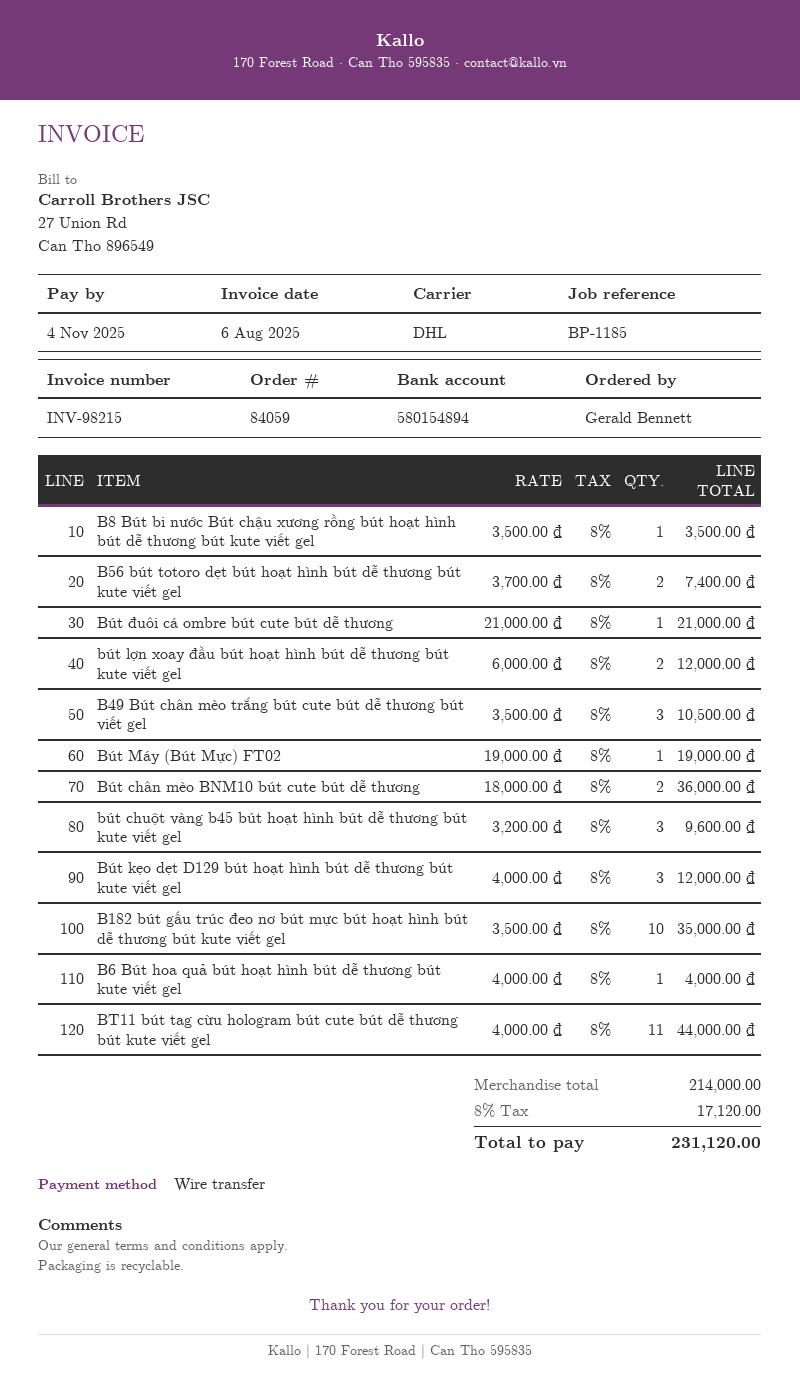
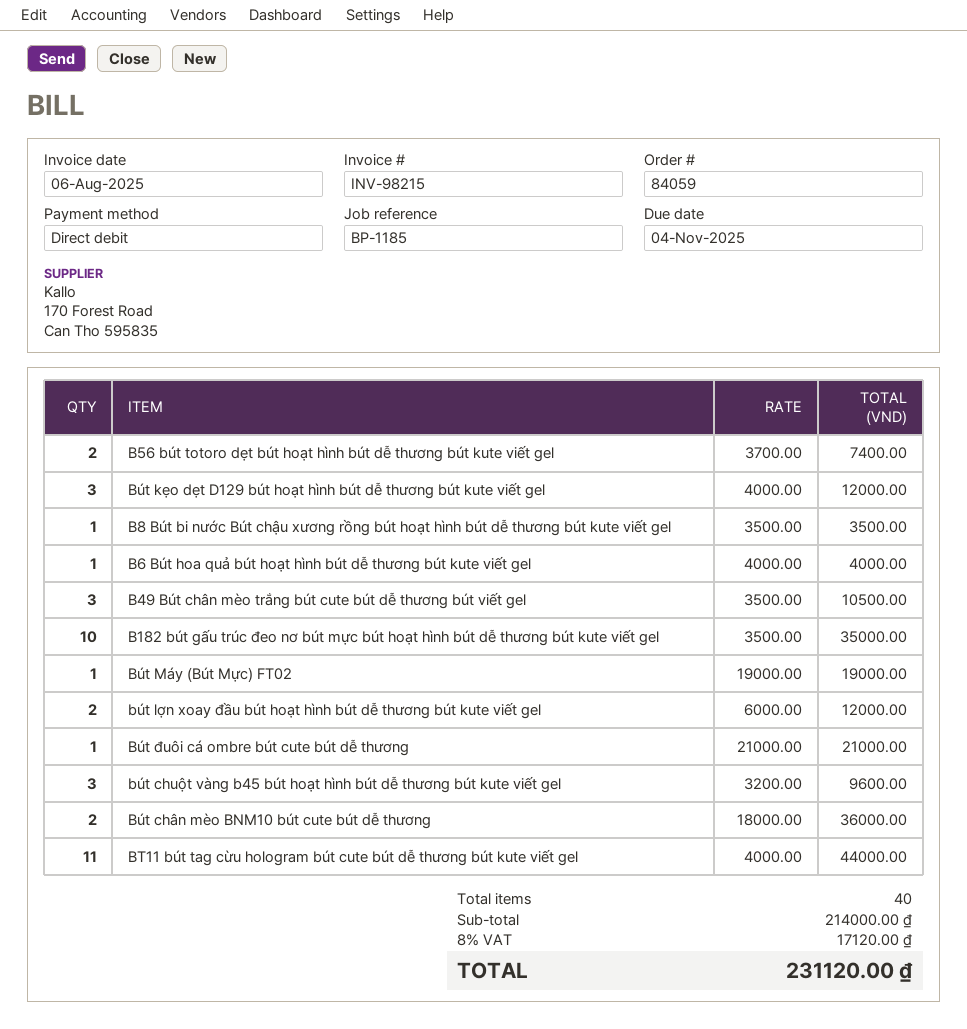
payment method: bank transfer -> direct debit

